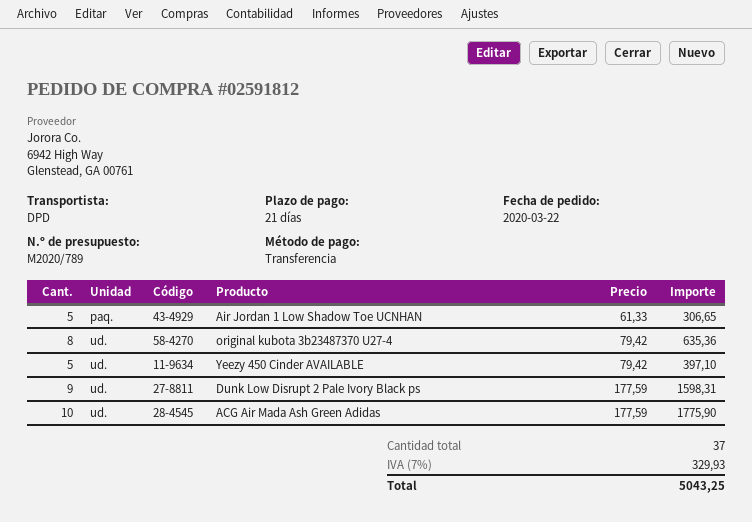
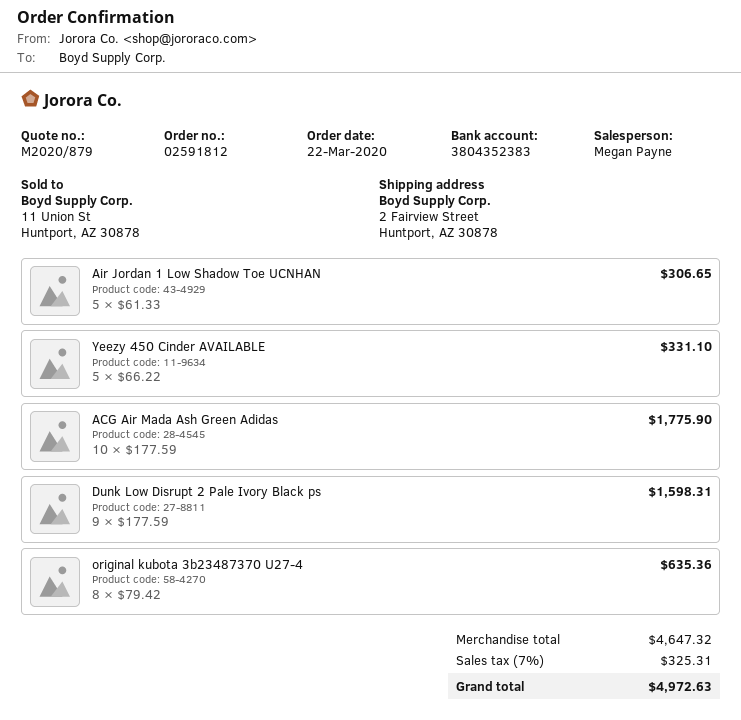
quote number: M2020/789 -> M2020/879
Yeezy 450 Cinder AVAILABLE: 5 x 79.42 = 397.10 -> 5 x 66.22 = 331.10
tax: 7% = 329.93 -> 7% = 325.31
total: 5043.25 -> 4972.63

